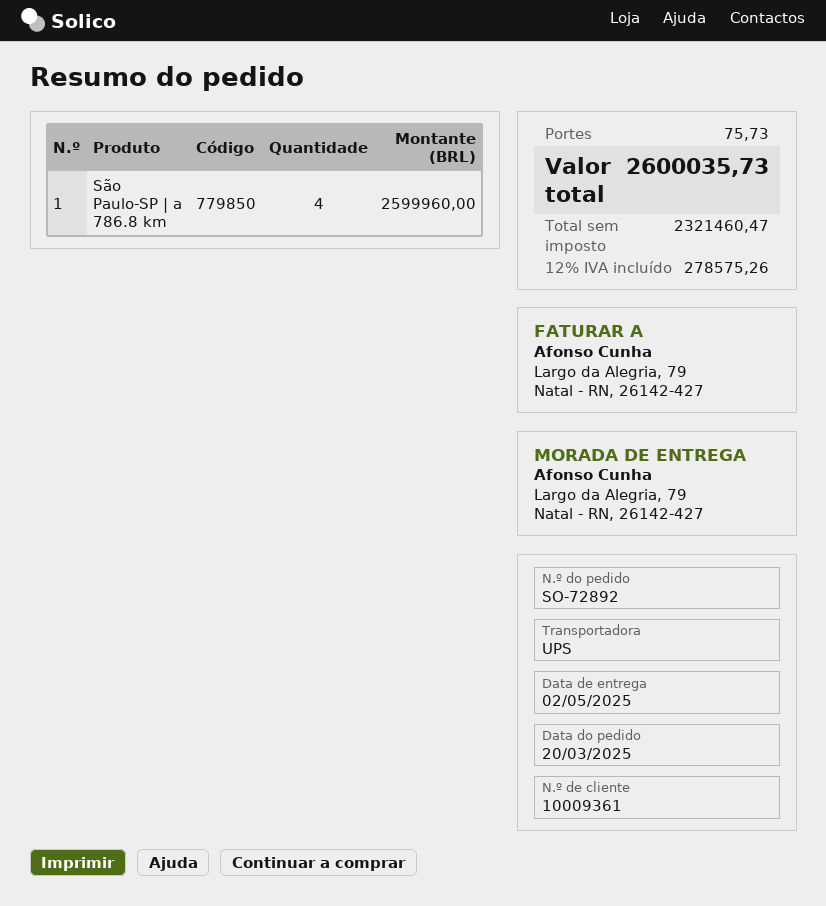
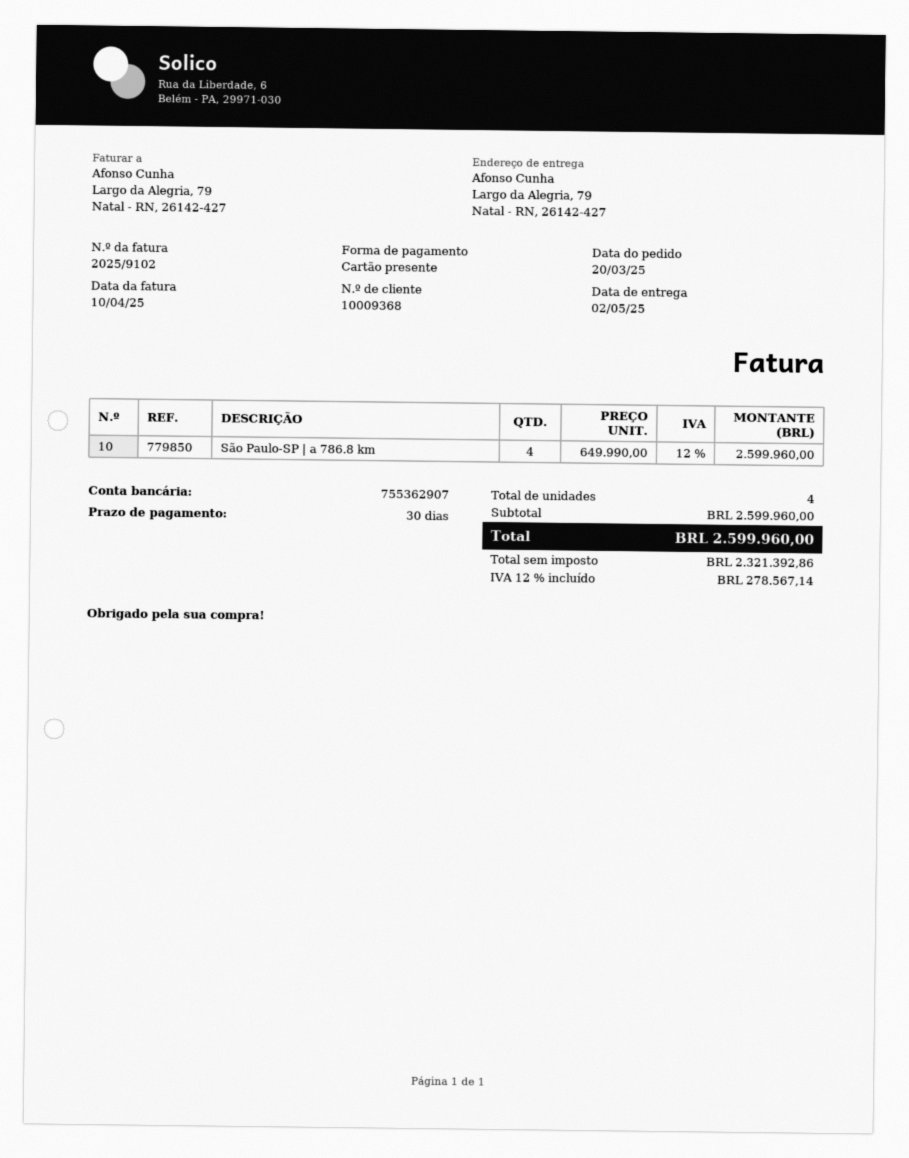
customer number: 10009361 -> 10009368
shipping: 75.73 -> none
net: 2321460.47 -> 2321392.86
tax: 12% = 278575.26 -> 12% = 278567.14
total: 2600035.73 -> 2599960.00

